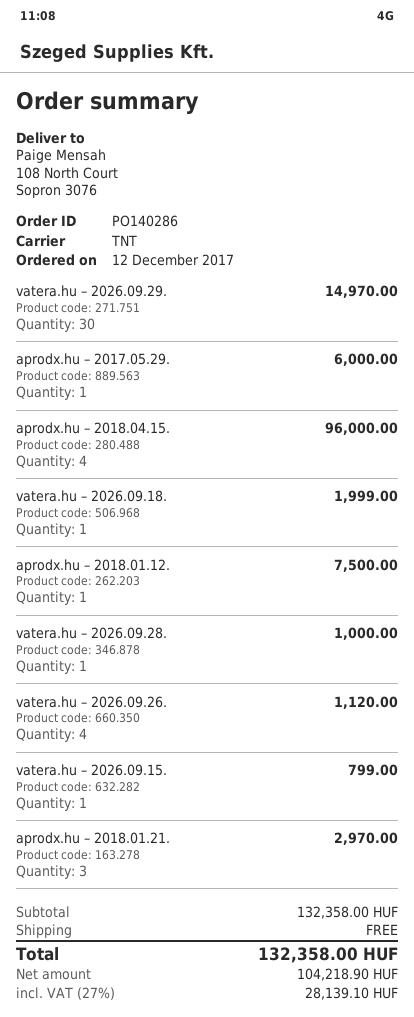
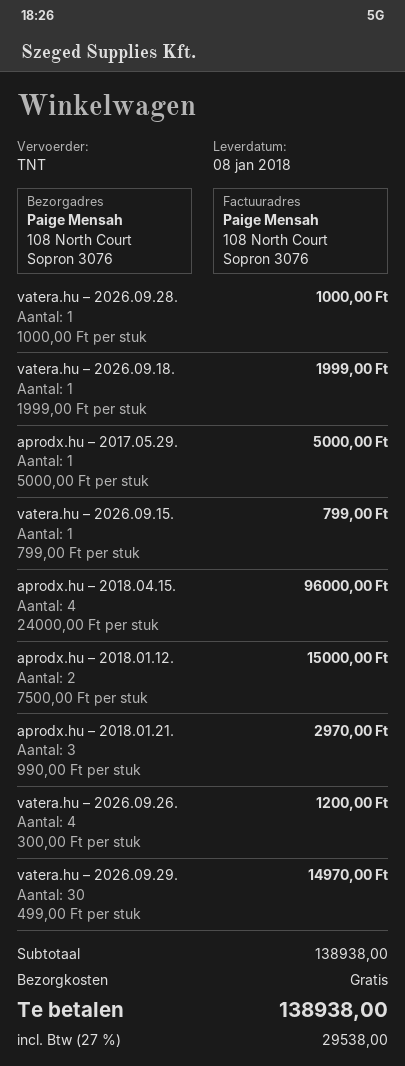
aprodx.hu – 2017.05.29.: 1 for 6000.00 -> 1 for 5000.00
aprodx.hu – 2018.01.12.: 1 for 7500.00 -> 2 for 15000.00
vatera.hu – 2026.09.26.: 4 for 1120.00 -> 4 for 1200.00
subtotal: 132358.00 -> 138938.00
tax: 27% = 28139.10 -> 27% = 29538.00
total: 132358.00 -> 138938.00

